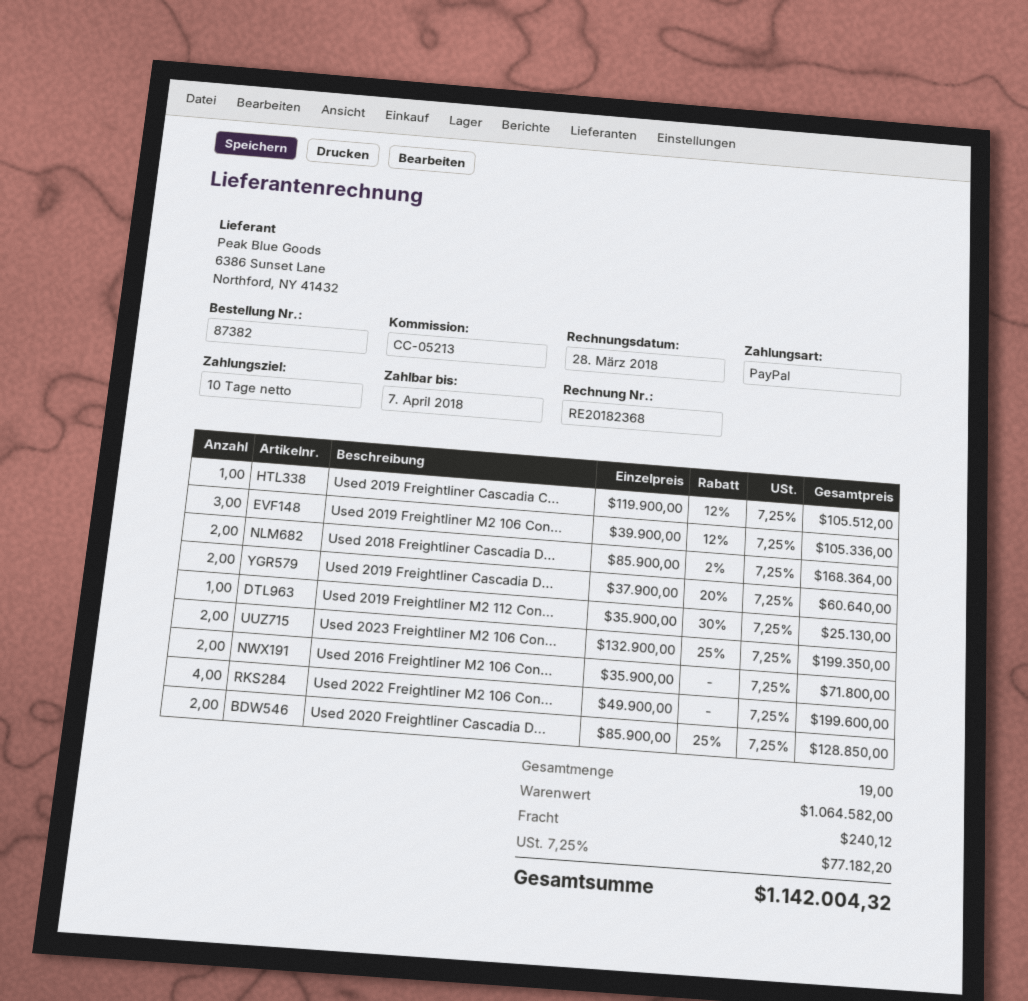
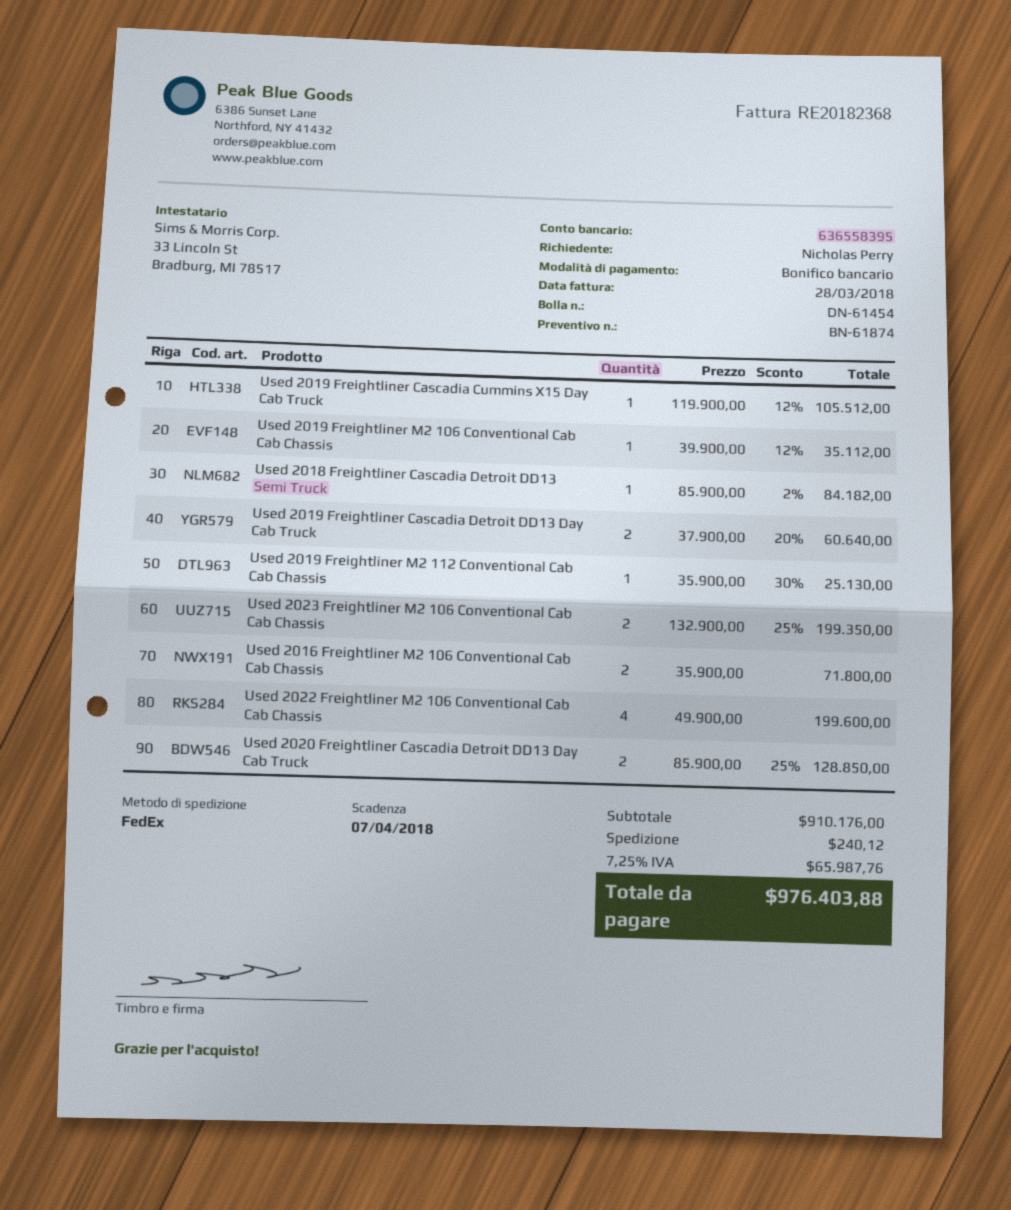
payment method: PayPal -> bank transfer
Used 2019 Freightliner M2 106 Con...: 3 x 39900.00 - 12% = 105336.00 -> 1 x 39900.00 - 12% = 35112.00
Used 2018 Freightliner Cascadia D...: 2 x 85900.00 - 2% = 168364.00 -> 1 x 85900.00 - 2% = 84182.00
subtotal: 1064582.00 -> 910176.00
tax: 7.25% = 77182.20 -> 7.25% = 65987.76
total: 1142004.32 -> 976403.88

